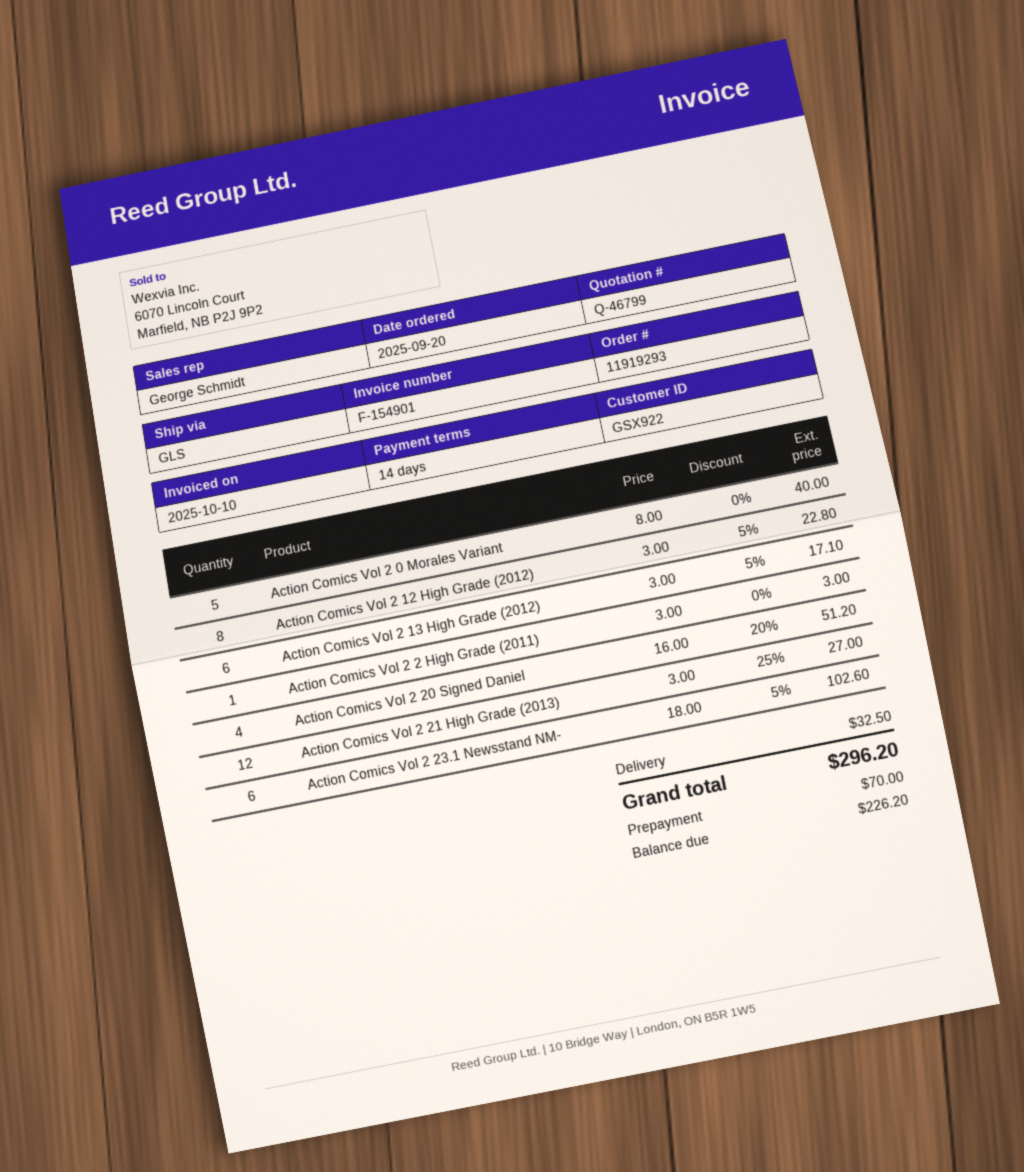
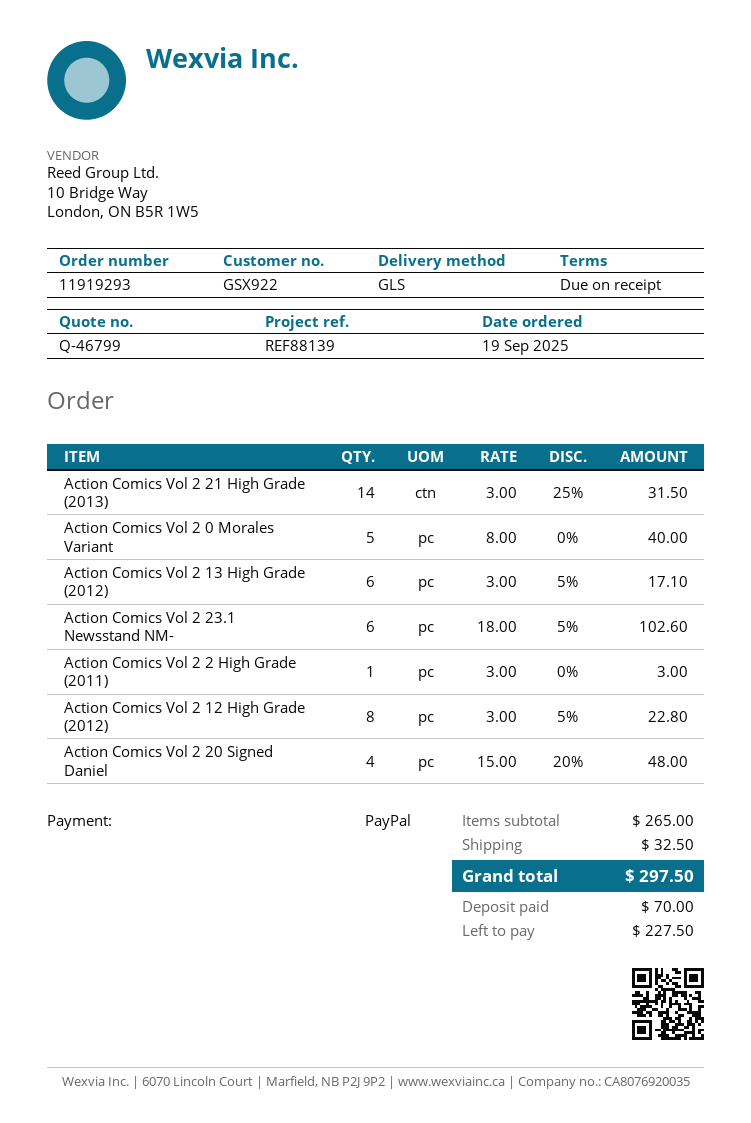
order date: 2025-09-20 -> 2025-09-19
payment terms: 14 days -> on receipt
Action Comics Vol 2 20 Signed Daniel: 4 x 16.00 - 20% = 51.20 -> 4 x 15.00 - 20% = 48.00
Action Comics Vol 2 21 High Grade (2013): 12 x 3.00 - 25% = 27.00 -> 14 x 3.00 - 25% = 31.50
total: 296.20 -> 297.50
balance: 226.20 -> 227.50

